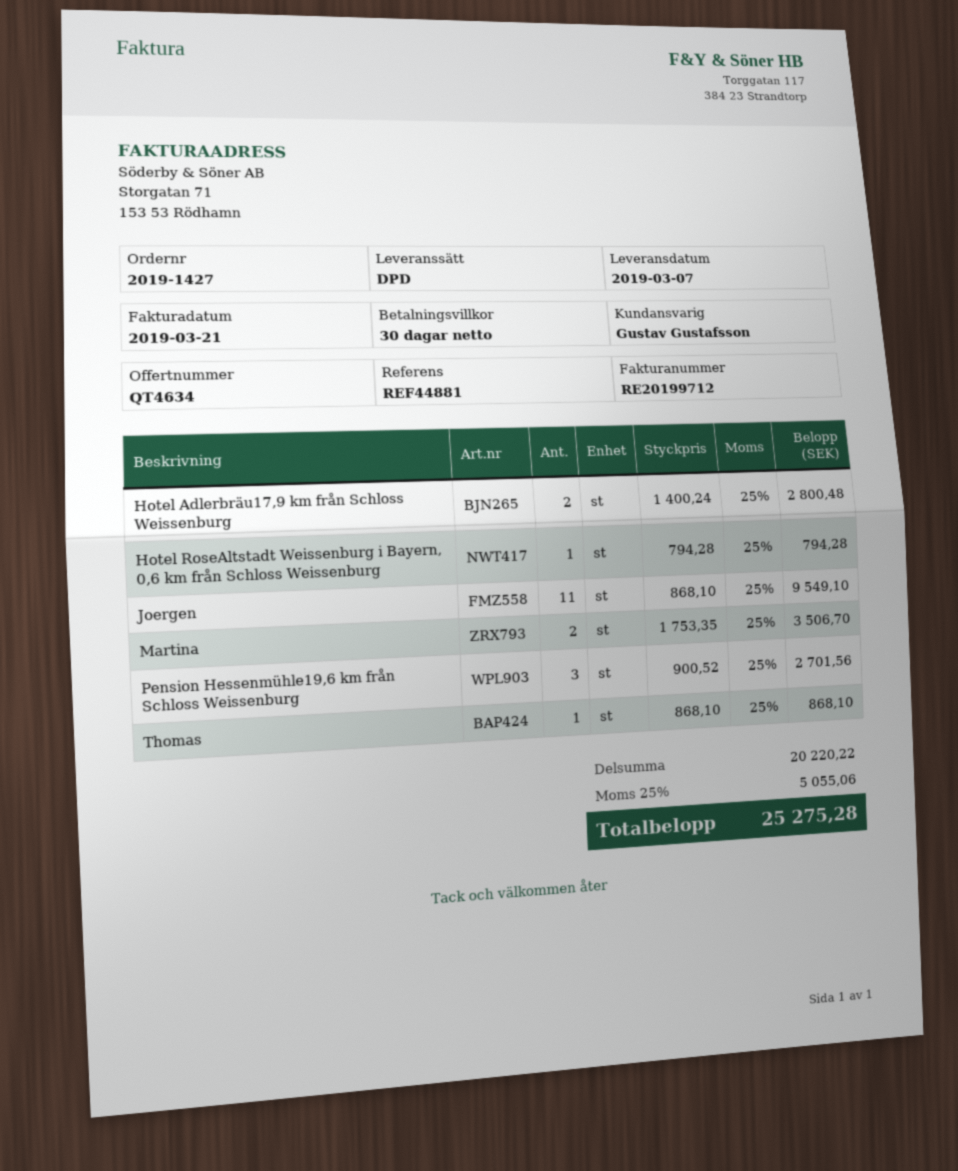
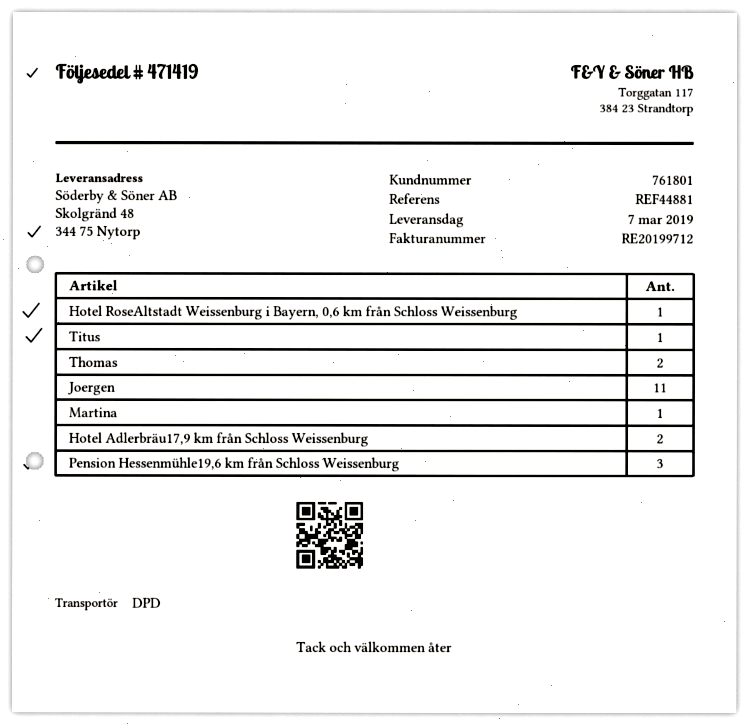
Martina: 2 -> 1
Thomas: 1 -> 2
Titus: none -> 1

